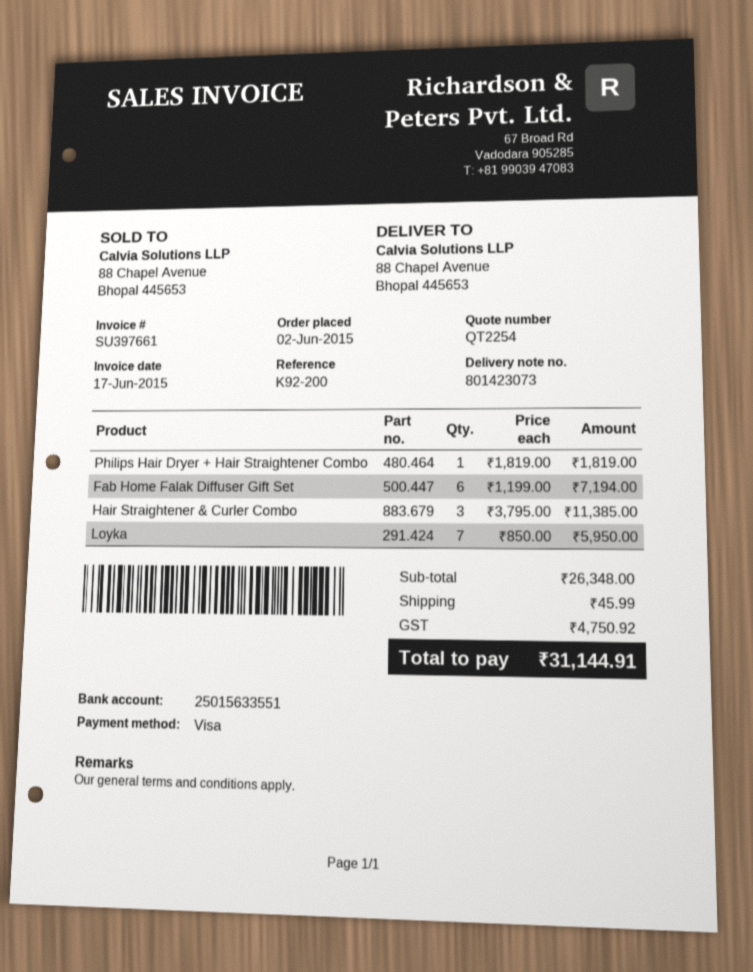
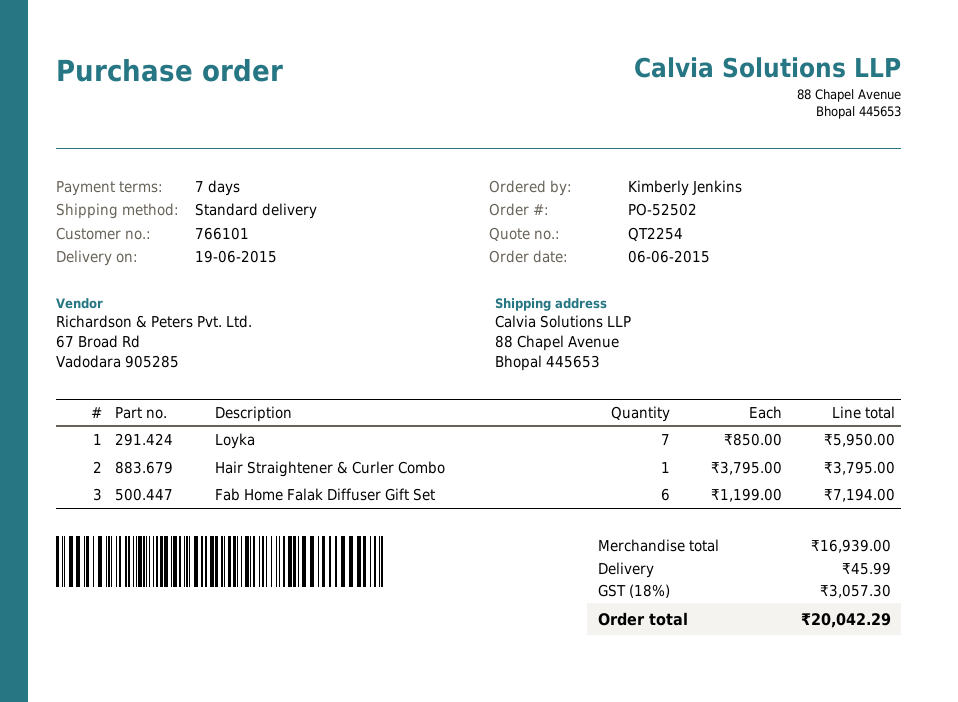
order date: 2015-06-02 -> 2015-06-06
Philips Hair Dryer + Hair Straightener Combo: 1 x 1819.00 = 1819.00 -> none
Hair Straightener & Curler Combo: 3 x 3795.00 = 11385.00 -> 1 x 3795.00 = 3795.00
subtotal: 26348.00 -> 16939.00
tax: 4750.92 -> 3057.30
total: 31144.91 -> 20042.29

